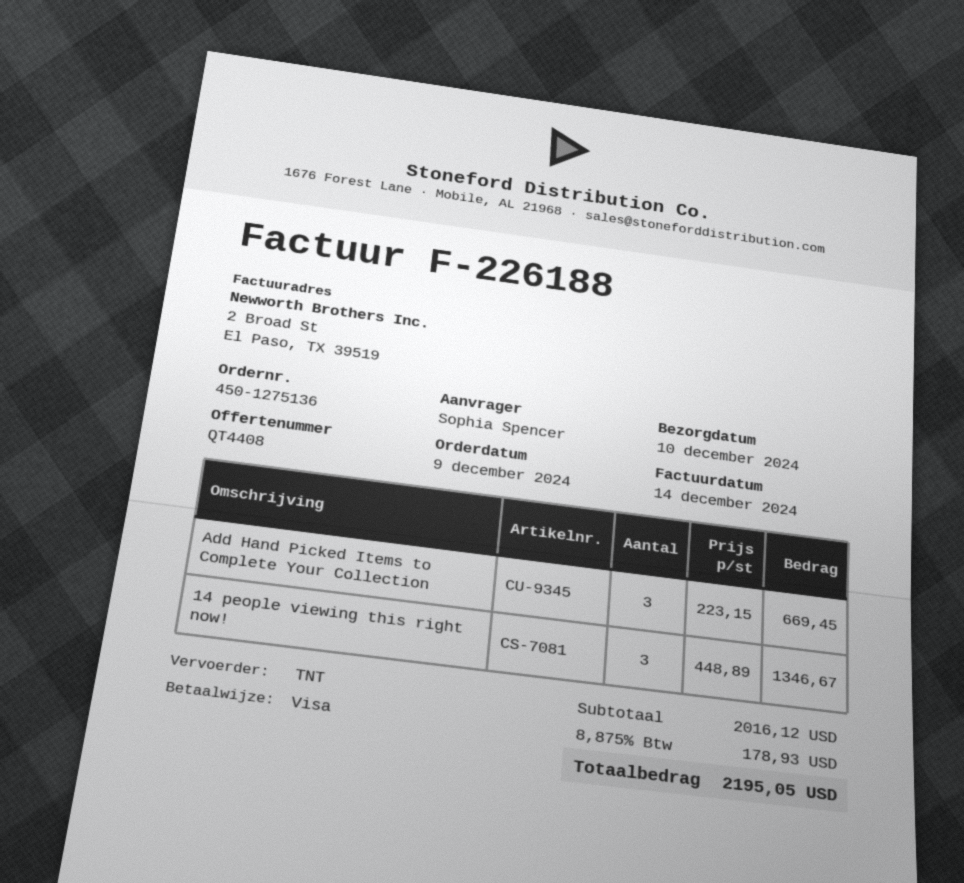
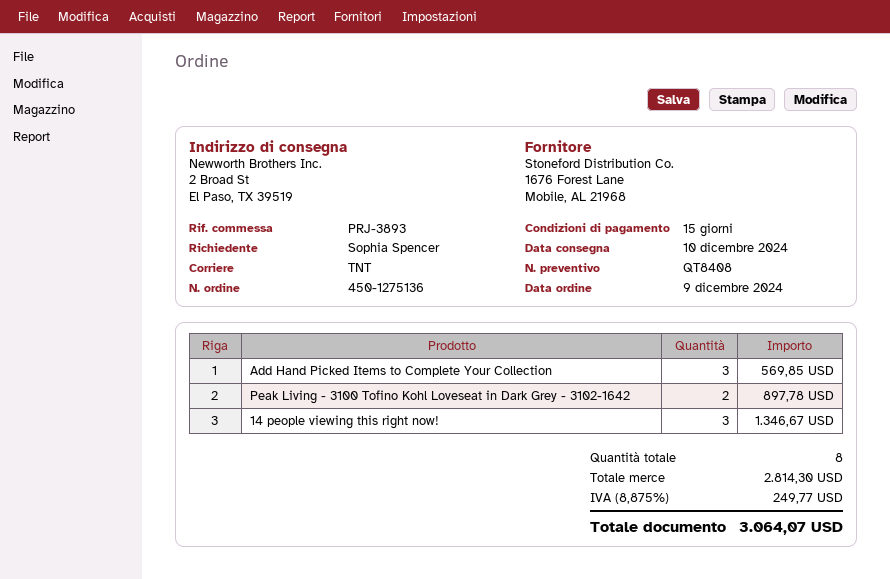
quote number: QT4408 -> QT8408
Add Hand Picked Items to Complete Your Collection: 3 for 669.45 -> 3 for 569.85
Peak Living - 3100 Tofino Kohl Loveseat in Dark Grey - 3102-1642: none -> 2 for 897.78
subtotal: 2016.12 -> 2814.30
tax: 8.875% = 178.93 -> 8.875% = 249.77
total: 2195.05 -> 3064.07

